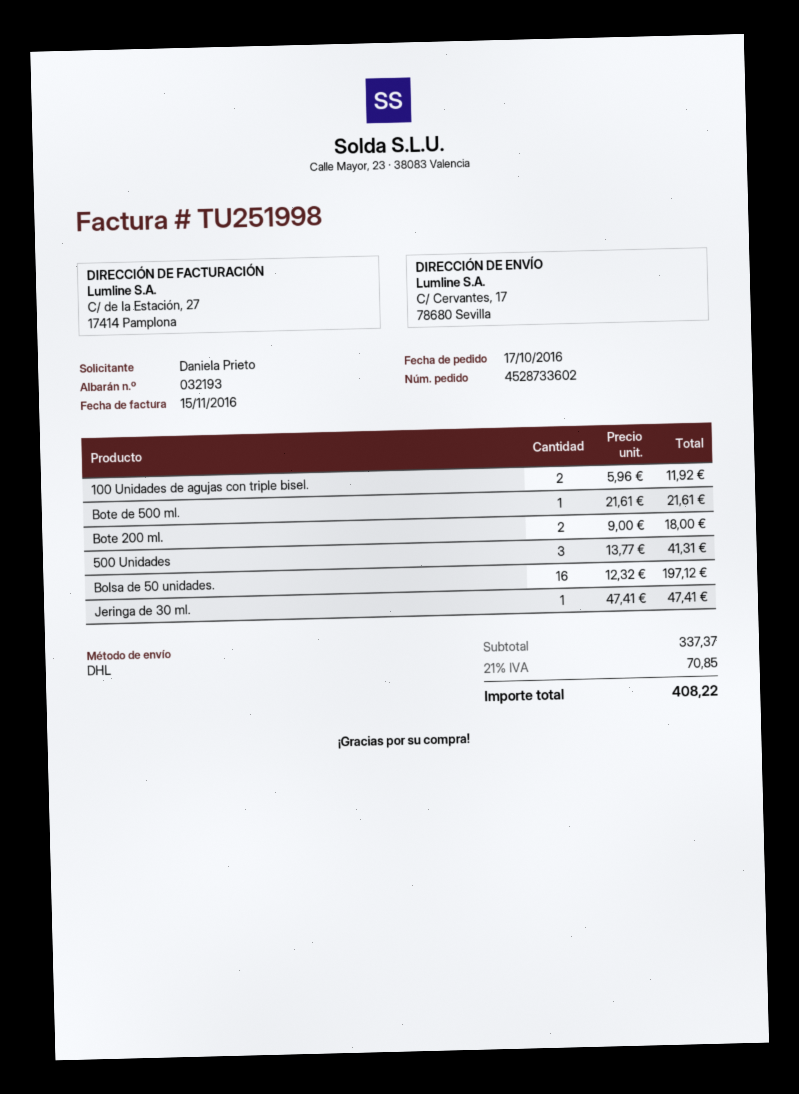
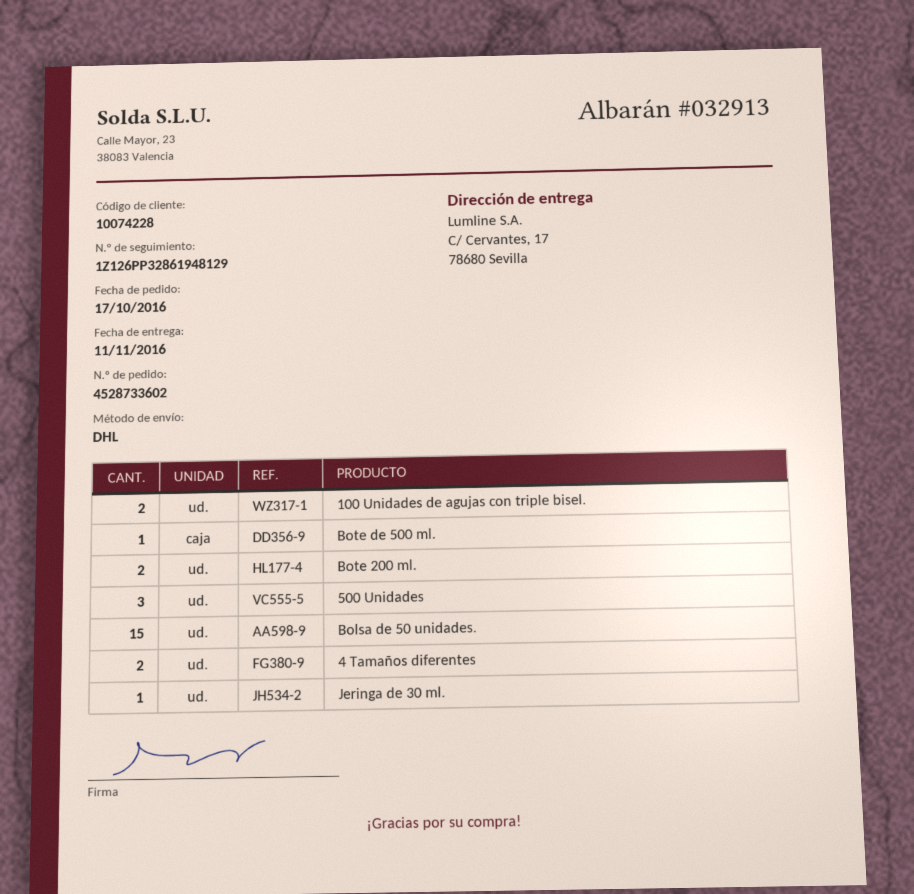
delivery note number: 032193 -> 032913
Bolsa de 50 unidades.: 16 -> 15
4 Tamaños diferentes: none -> 2

